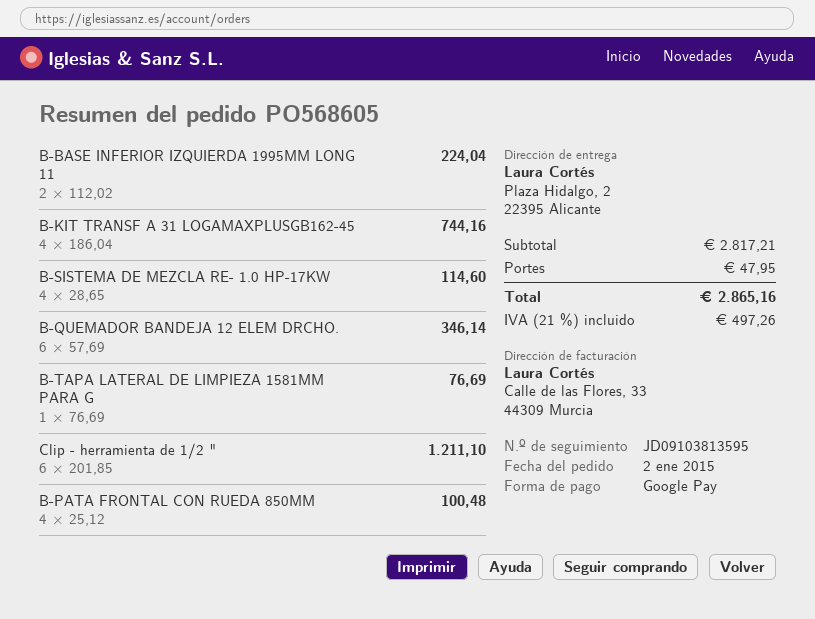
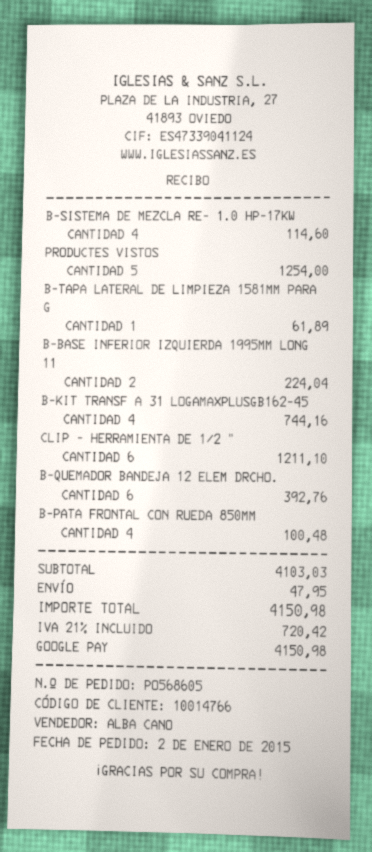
B-QUEMADOR BANDEJA 12 ELEM DRCHO.: 6 for 346.14 -> 6 for 392.76
B-TAPA LATERAL DE LIMPIEZA 1581MM PARA G: 1 for 76.69 -> 1 for 61.89
PRODUCTES VISTOS: none -> 5 for 1254.00
subtotal: 2817.21 -> 4103.03
tax: 21% = 497.26 -> 21% = 720.42
total: 2865.16 -> 4150.98

